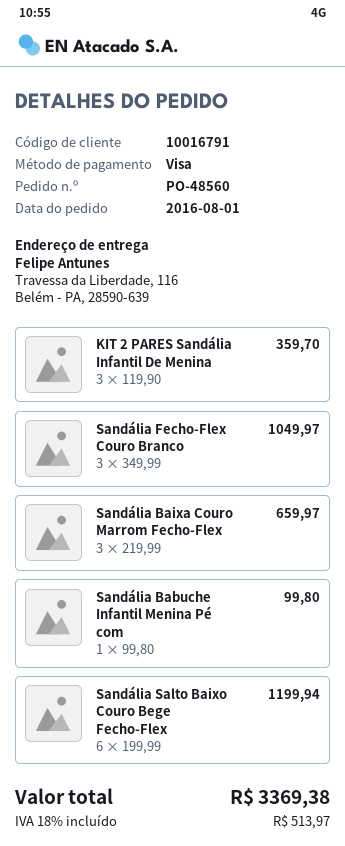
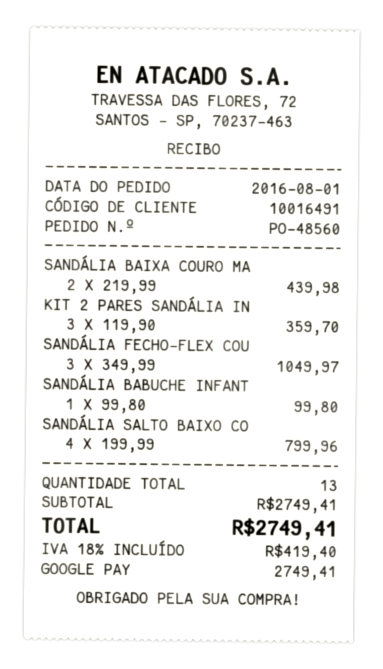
customer number: 10016791 -> 10016491
payment method: Visa -> Google Pay
Sandália Baixa Couro Marrom Fecho-Flex: 3 x 219.99 = 659.97 -> 2 x 219.99 = 439.98
Sandália Salto Baixo Couro Bege Fecho-Flex: 6 x 199.99 = 1199.94 -> 4 x 199.99 = 799.96
tax: 18% = 513.97 -> 18% = 419.40
total: 3369.38 -> 2749.41

